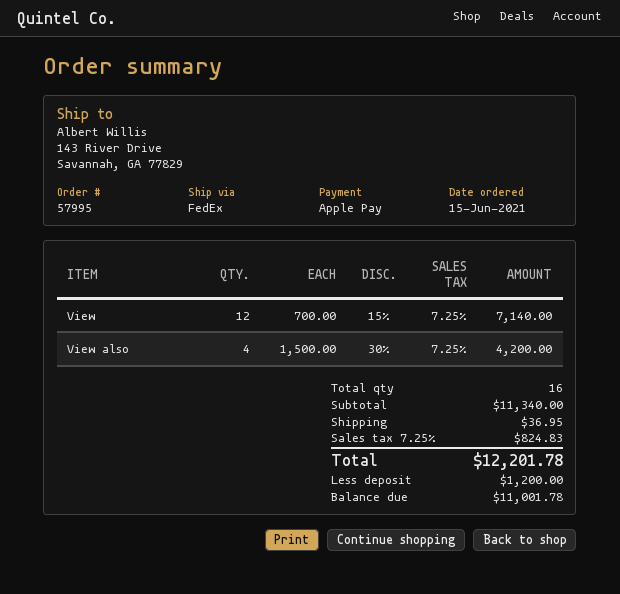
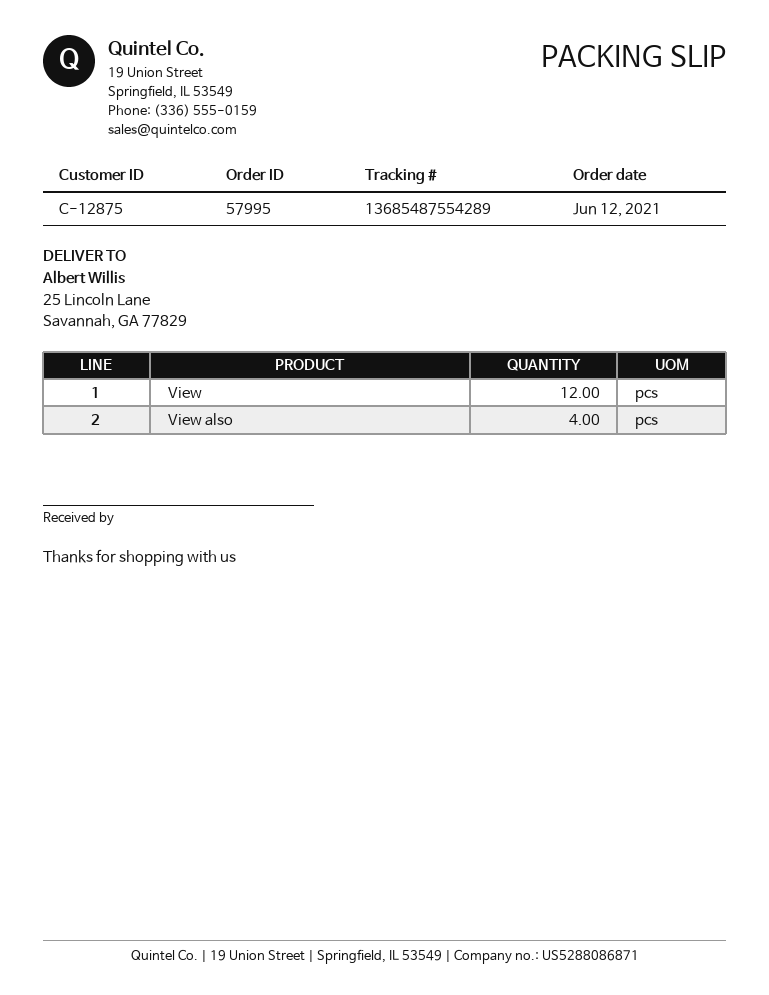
order date: 2021-06-15 -> 2021-06-12
ship to: 143 River Drive, Savannah, GA 77829 -> 25 Lincoln Lane, Savannah, GA 77829

